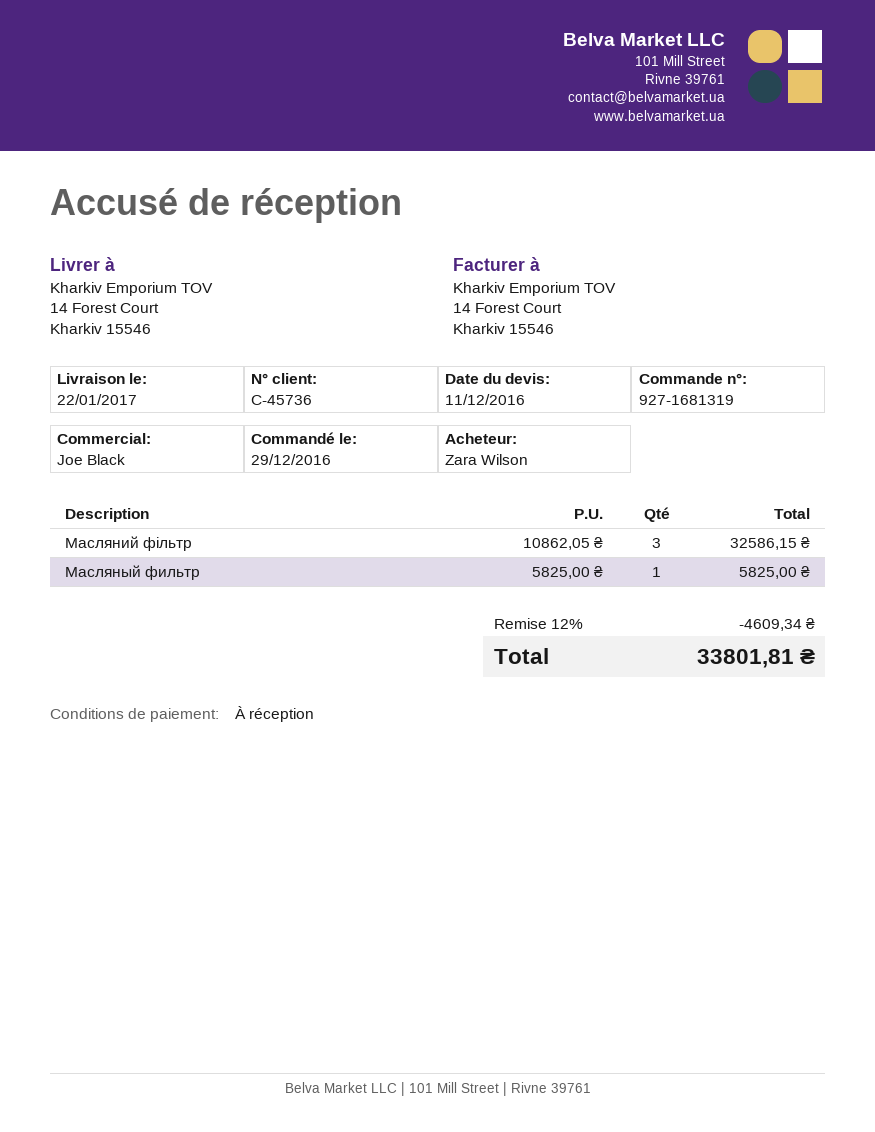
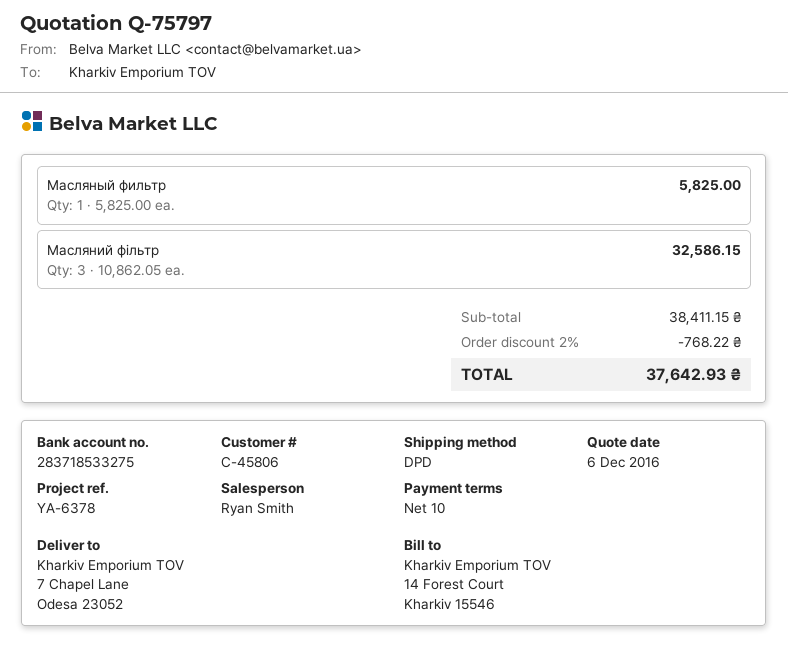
quote date: 2016-12-11 -> 2016-12-06
payment terms: on receipt -> 10 days
customer number: C-45736 -> C-45806
sales rep: Joe Black -> Ryan Smith
ship to: 14 Forest Court, Kharkiv 15546 -> 7 Chapel Lane, Odesa 23052
discount: 12% = 4609.34 -> 2% = 768.22
total: 33801.81 -> 37642.93

